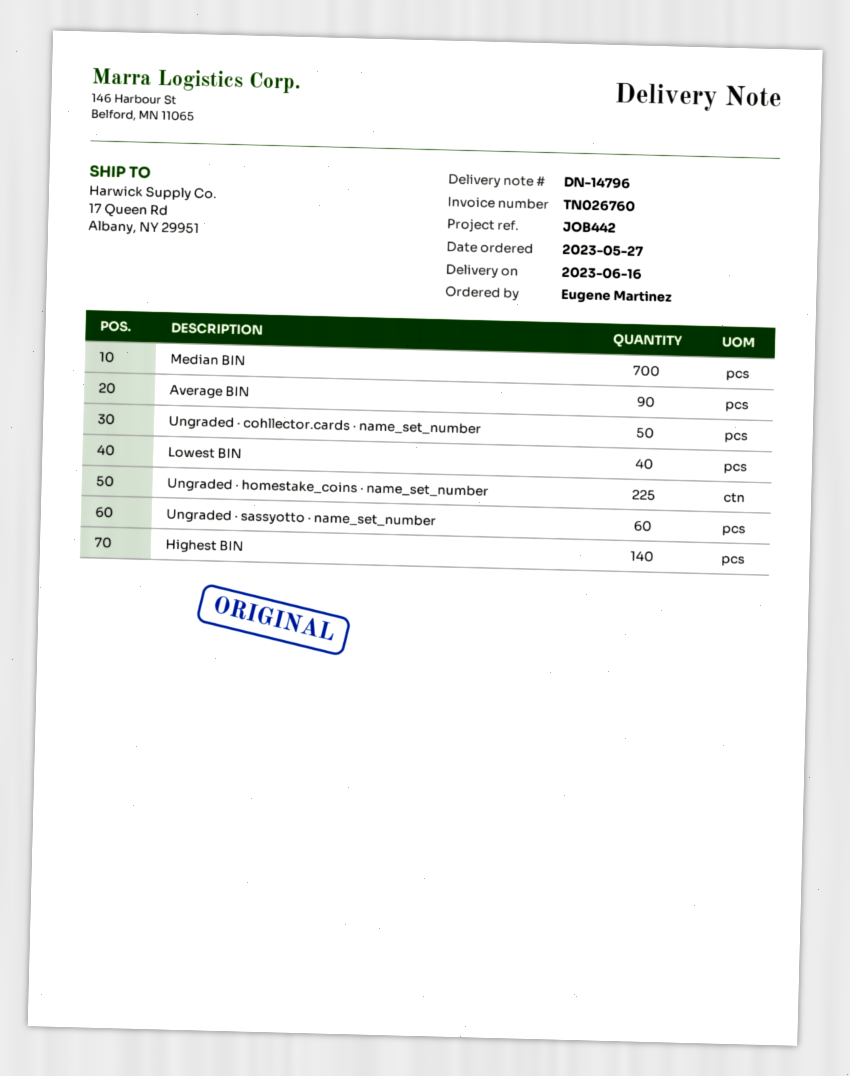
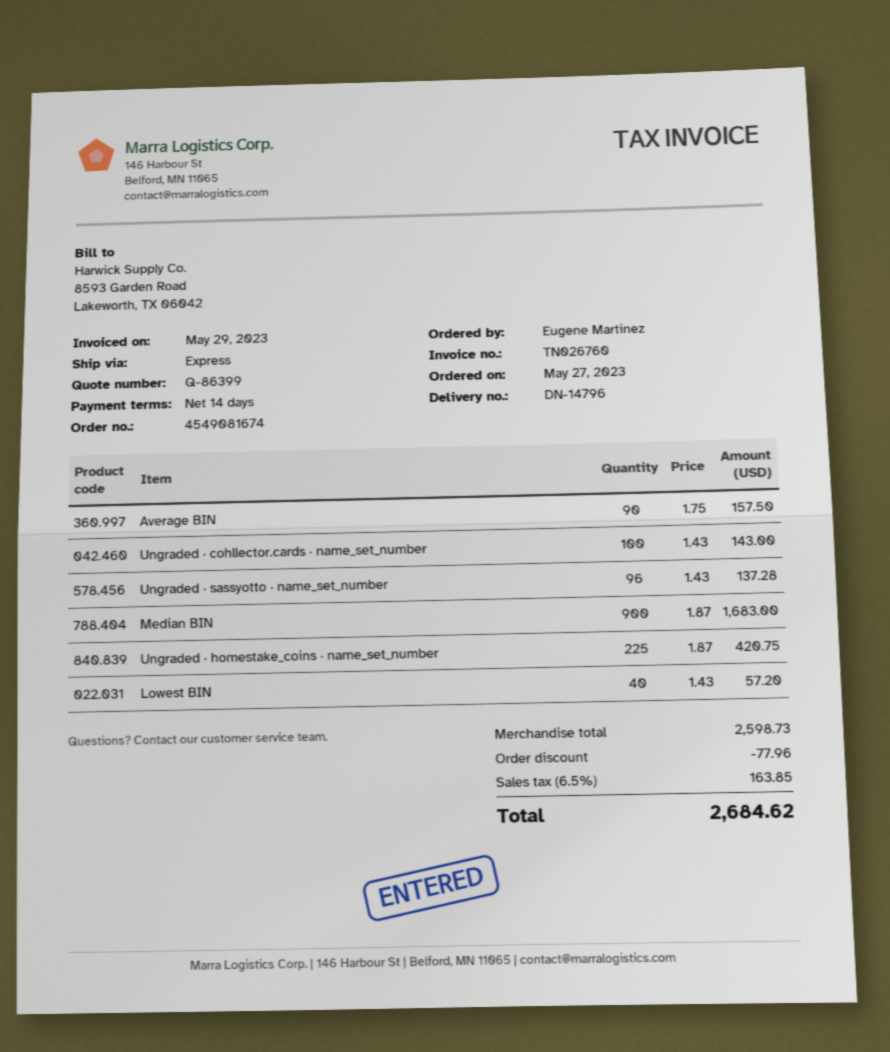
Median BIN: 700 -> 900
Ungraded · cohllector.cards · name_set_number: 50 -> 100
Ungraded · sassyotto · name_set_number: 60 -> 96
Highest BIN: 140 -> none

